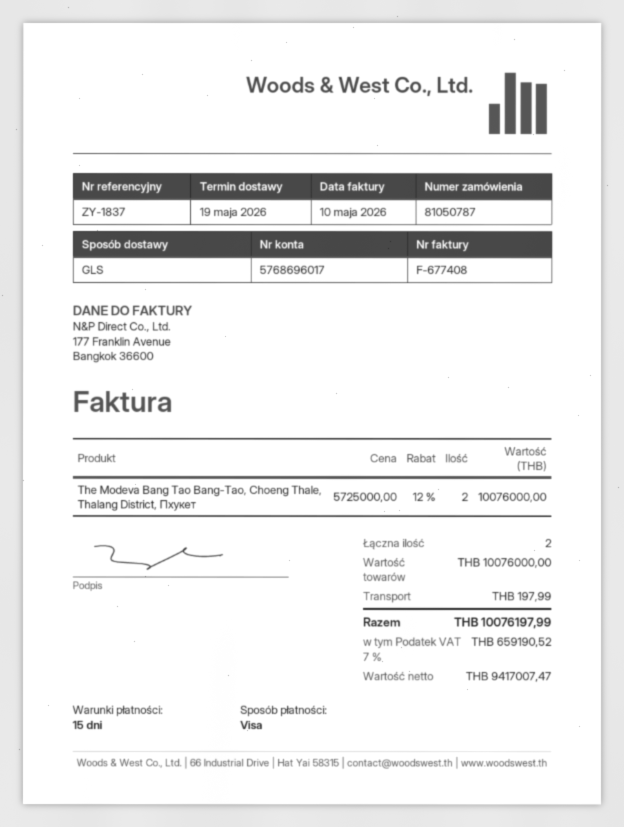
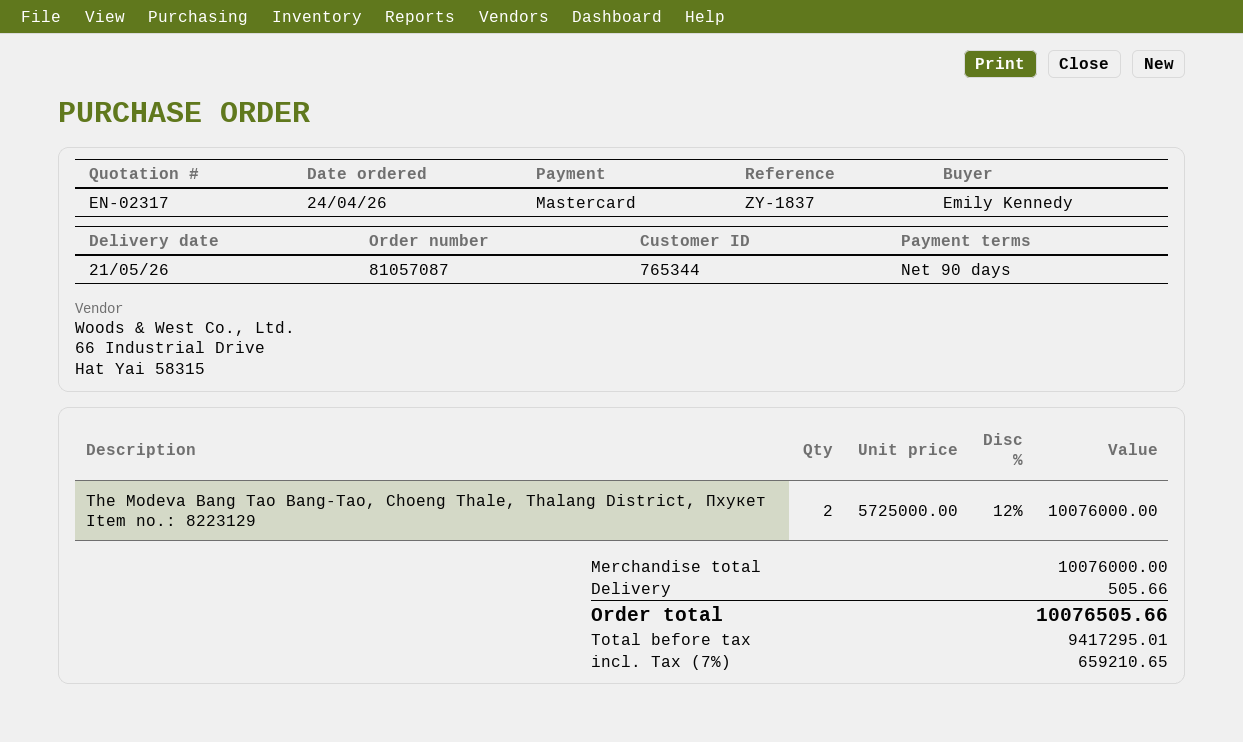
order number: 81050787 -> 81057087
delivery date: 2026-05-19 -> 2026-05-21
payment terms: 15 days -> 90 days
payment method: Visa -> Mastercard
shipping: 197.99 -> 505.66
net: 9417007.47 -> 9417295.01
tax: 7% = 659190.52 -> 7% = 659210.65
total: 10076197.99 -> 10076505.66

